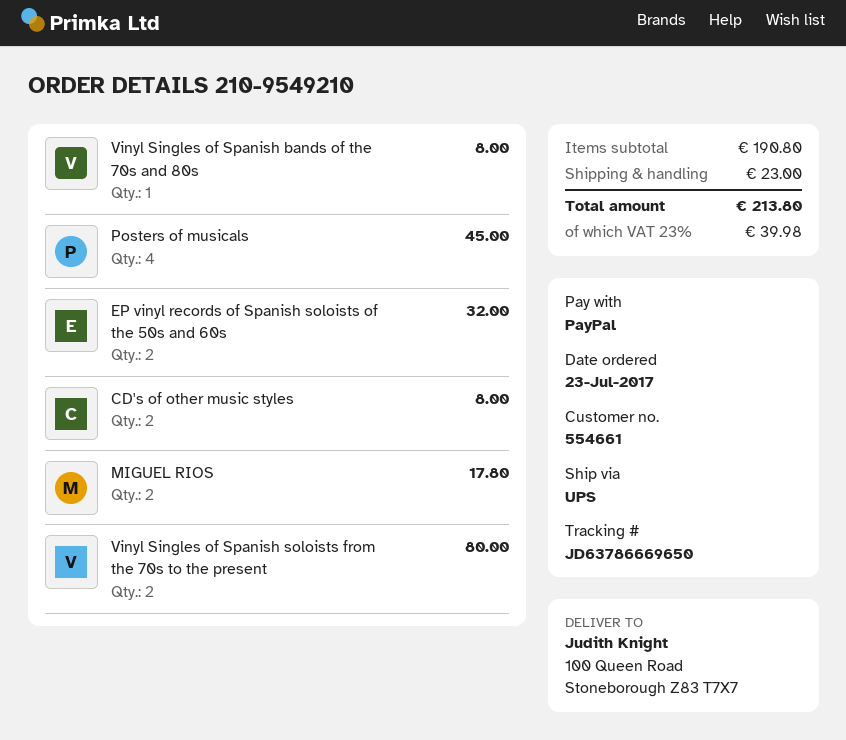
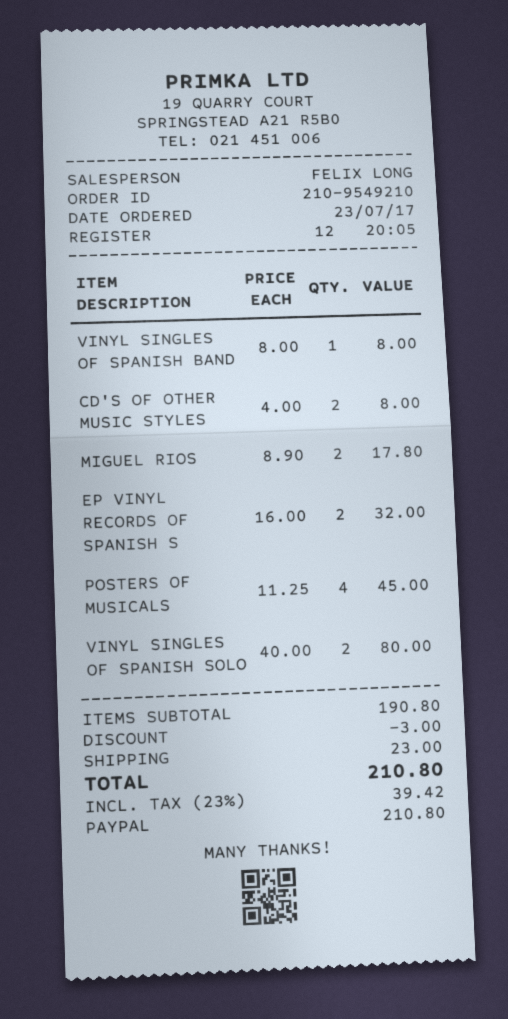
discount: none -> 3.00
tax: 23% = 39.98 -> 23% = 39.42
total: 213.80 -> 210.80

